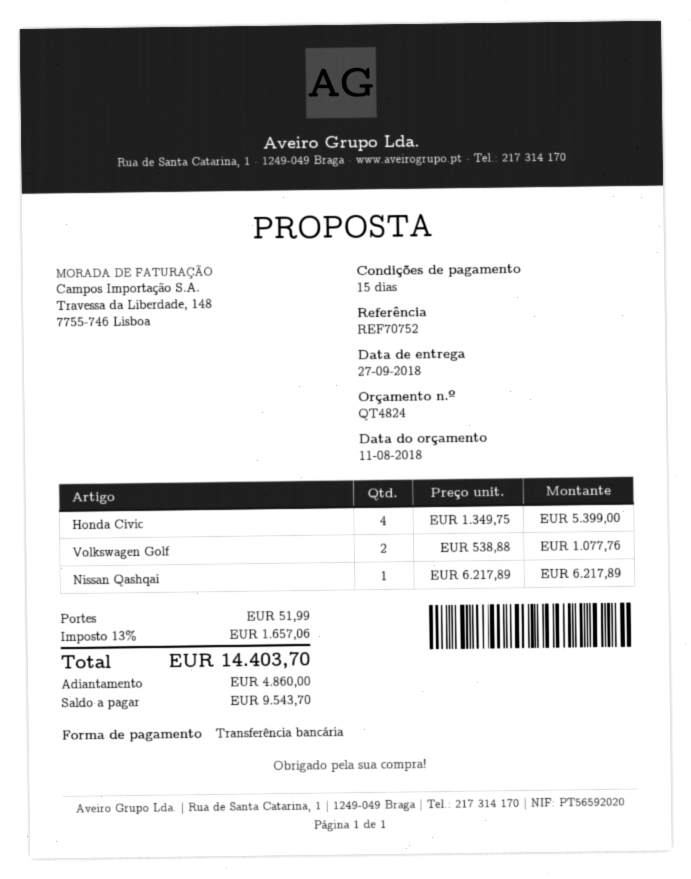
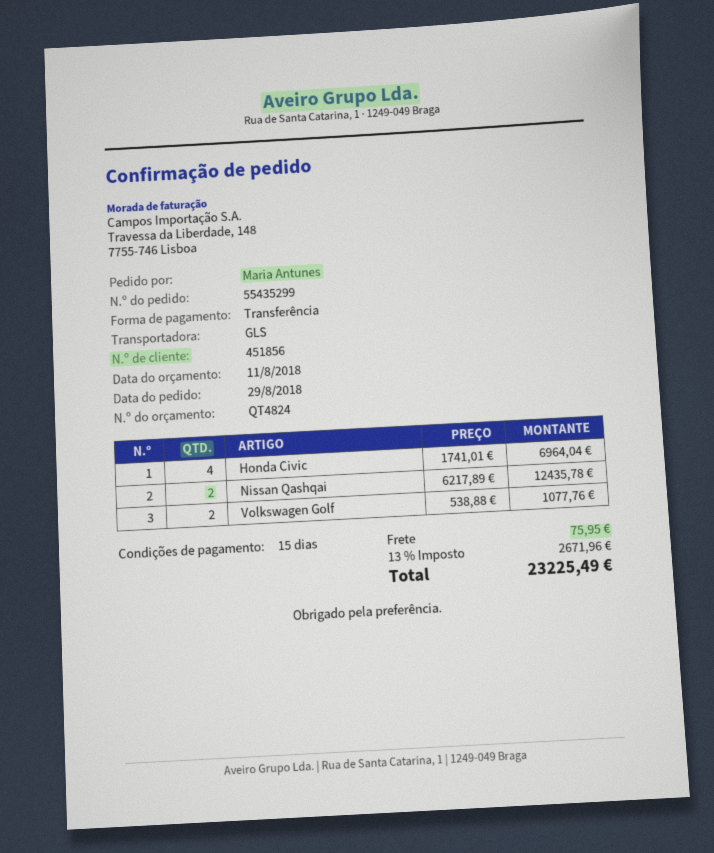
Honda Civic: 4 x 1349.75 = 5399.00 -> 4 x 1741.01 = 6964.04
Nissan Qashqai: 1 x 6217.89 = 6217.89 -> 2 x 6217.89 = 12435.78
shipping: 51.99 -> 75.95
tax: 13% = 1657.06 -> 13% = 2671.96
total: 14403.70 -> 23225.49

